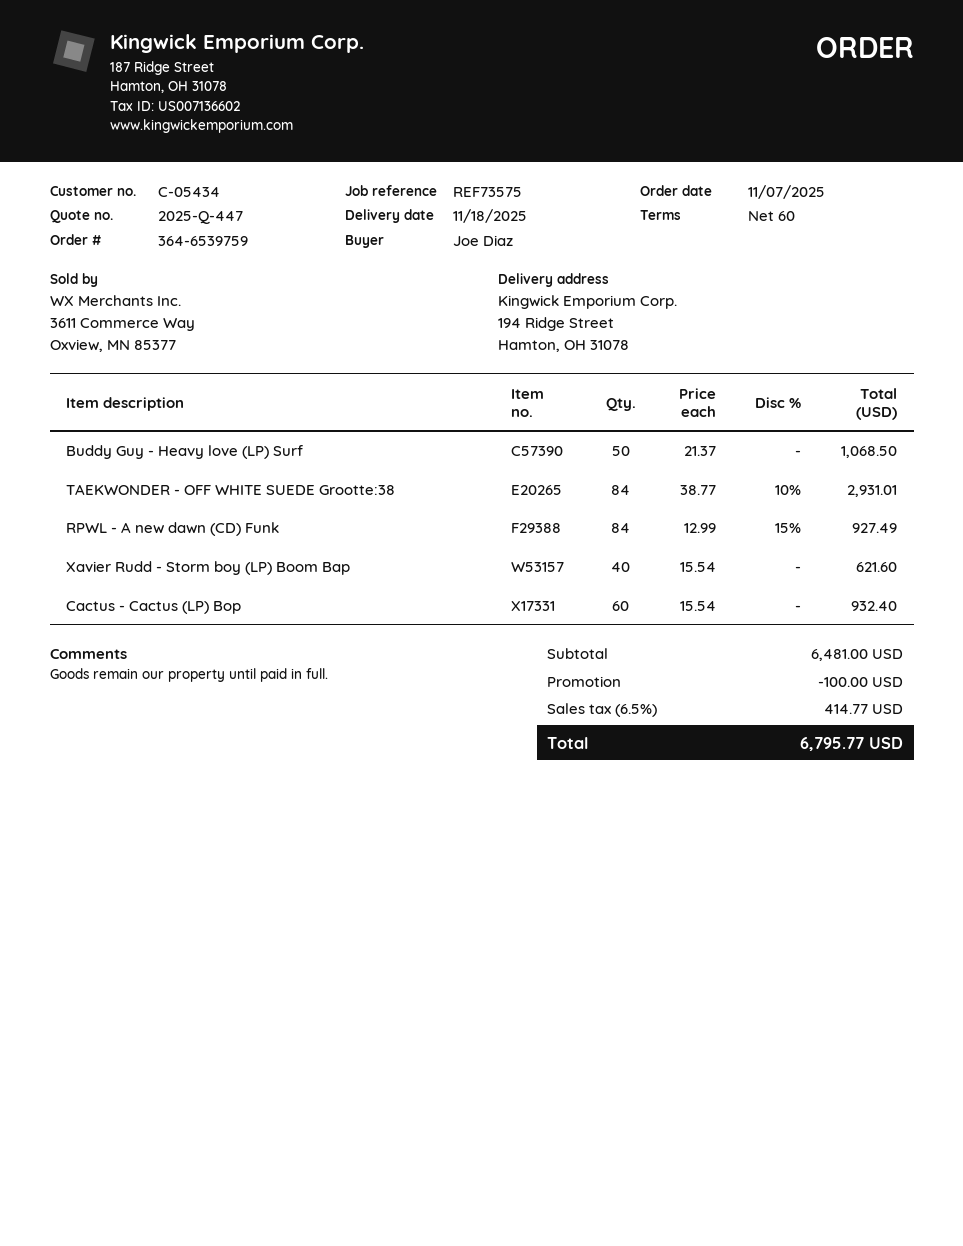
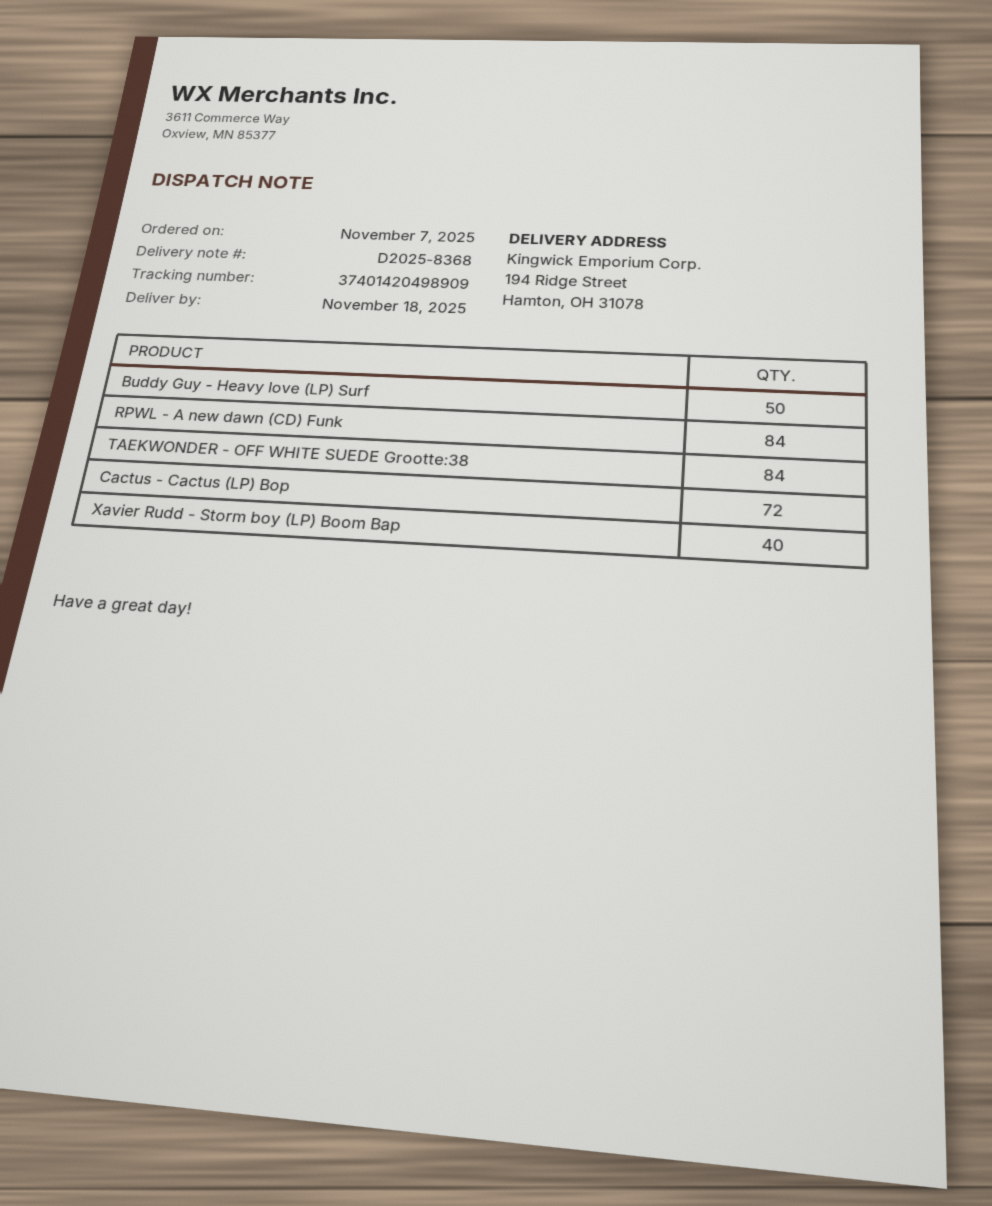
Cactus - Cactus (LP) Bop: 60 -> 72

